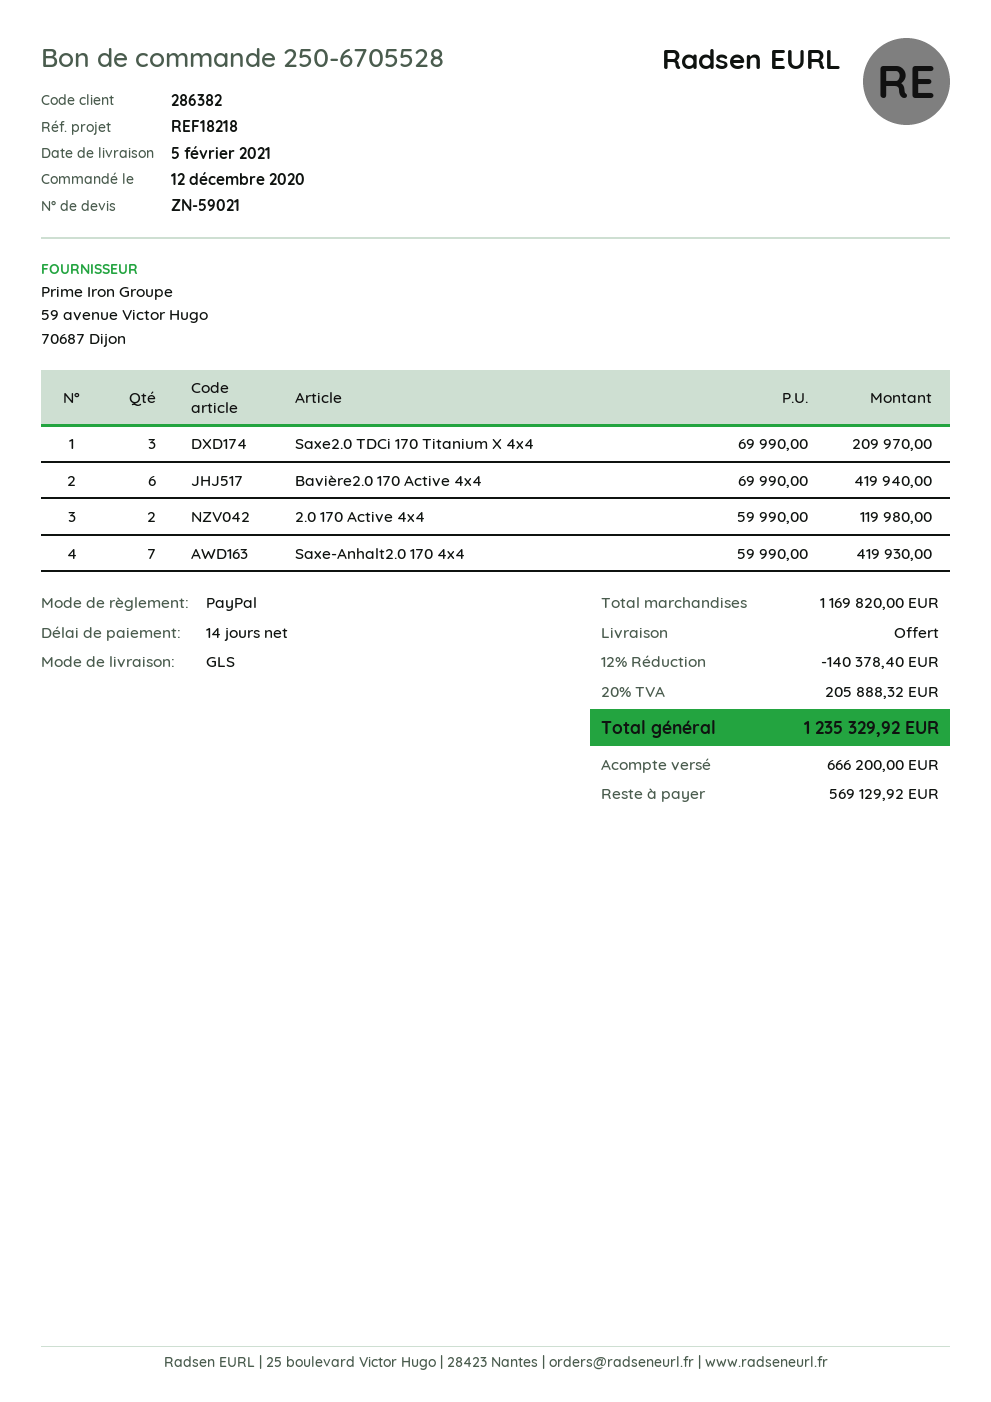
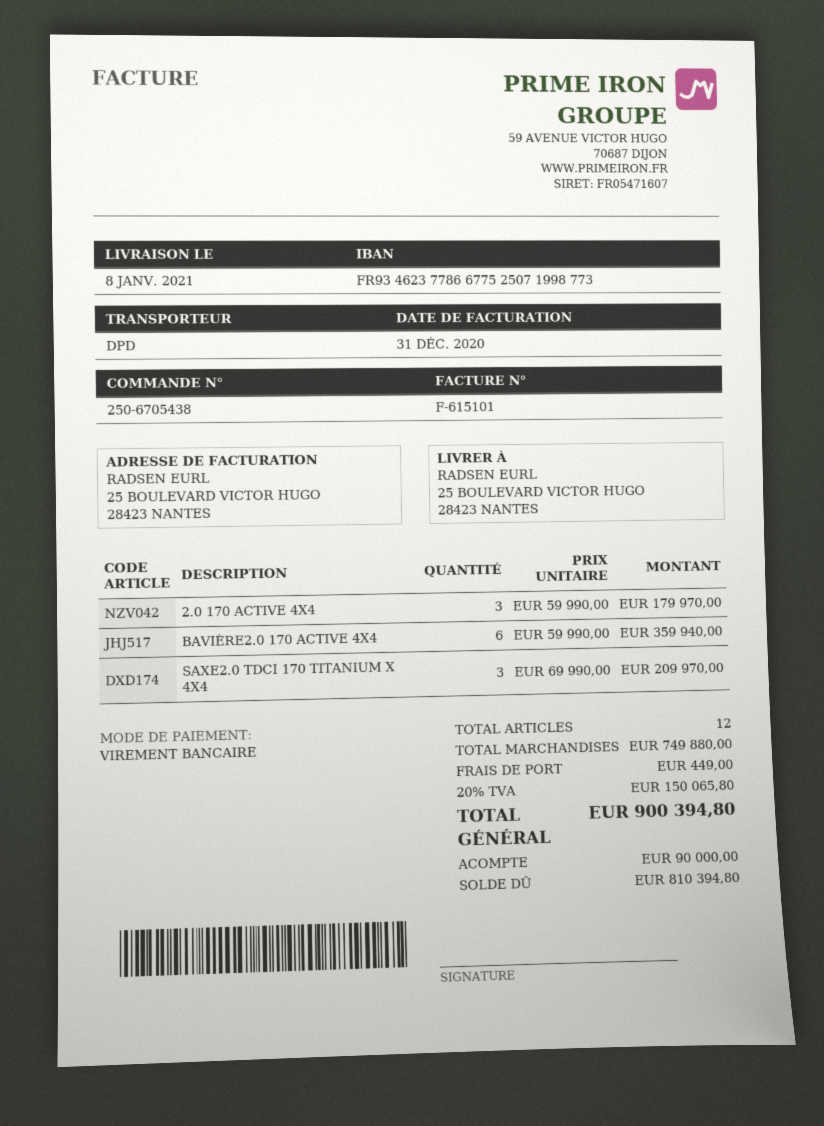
order number: 250-6705528 -> 250-6705438
delivery date: 2021-02-05 -> 2021-01-08
payment method: PayPal -> bank transfer
shipping method: GLS -> DPD
Bavière2.0 170 Active 4x4: 6 x 69990.00 = 419940.00 -> 6 x 59990.00 = 359940.00
2.0 170 Active 4x4: 2 x 59990.00 = 119980.00 -> 3 x 59990.00 = 179970.00
Saxe-Anhalt2.0 170 4x4: 7 x 59990.00 = 419930.00 -> none
subtotal: 1169820.00 -> 749880.00
discount: 12% = 140378.40 -> none
shipping: 0.00 -> 449.00
tax: 20% = 205888.32 -> 20% = 150065.80
total: 1235329.92 -> 900394.80
deposit: 666200.00 -> 90000.00
balance: 569129.92 -> 810394.80

